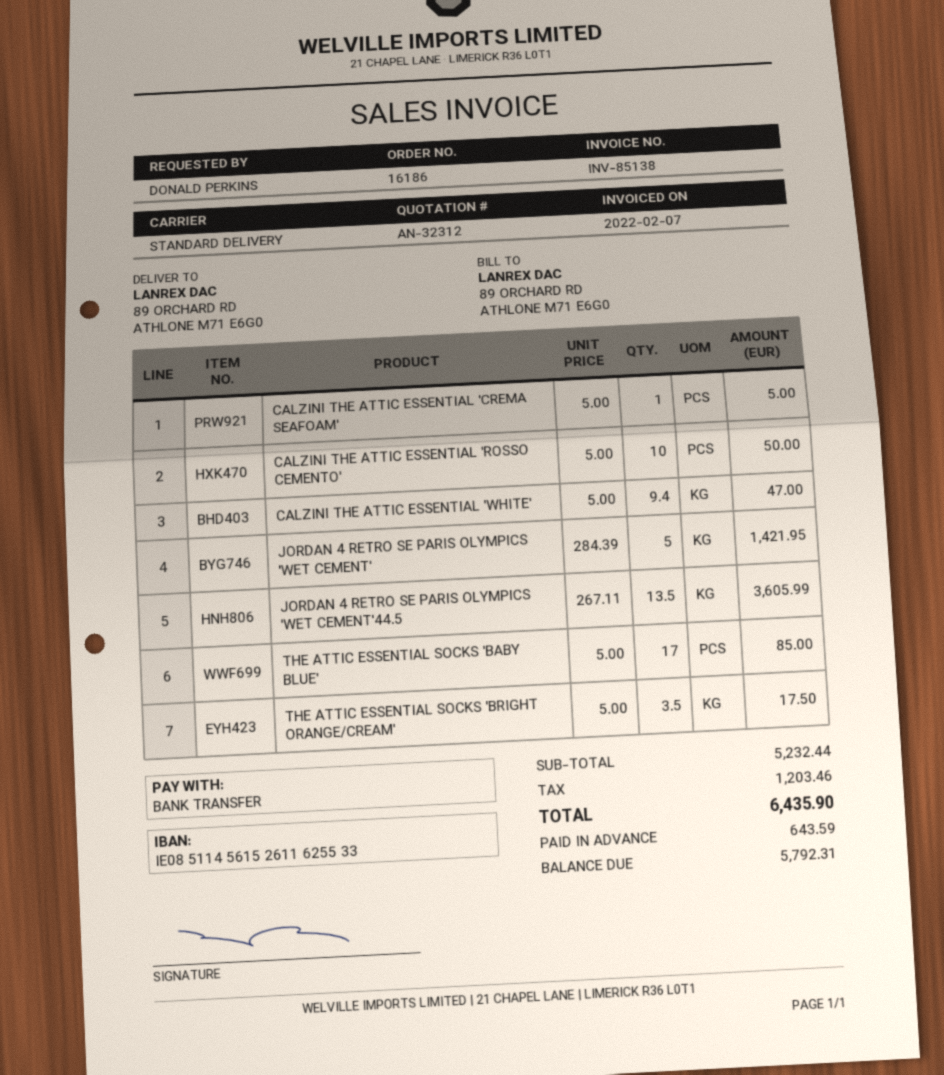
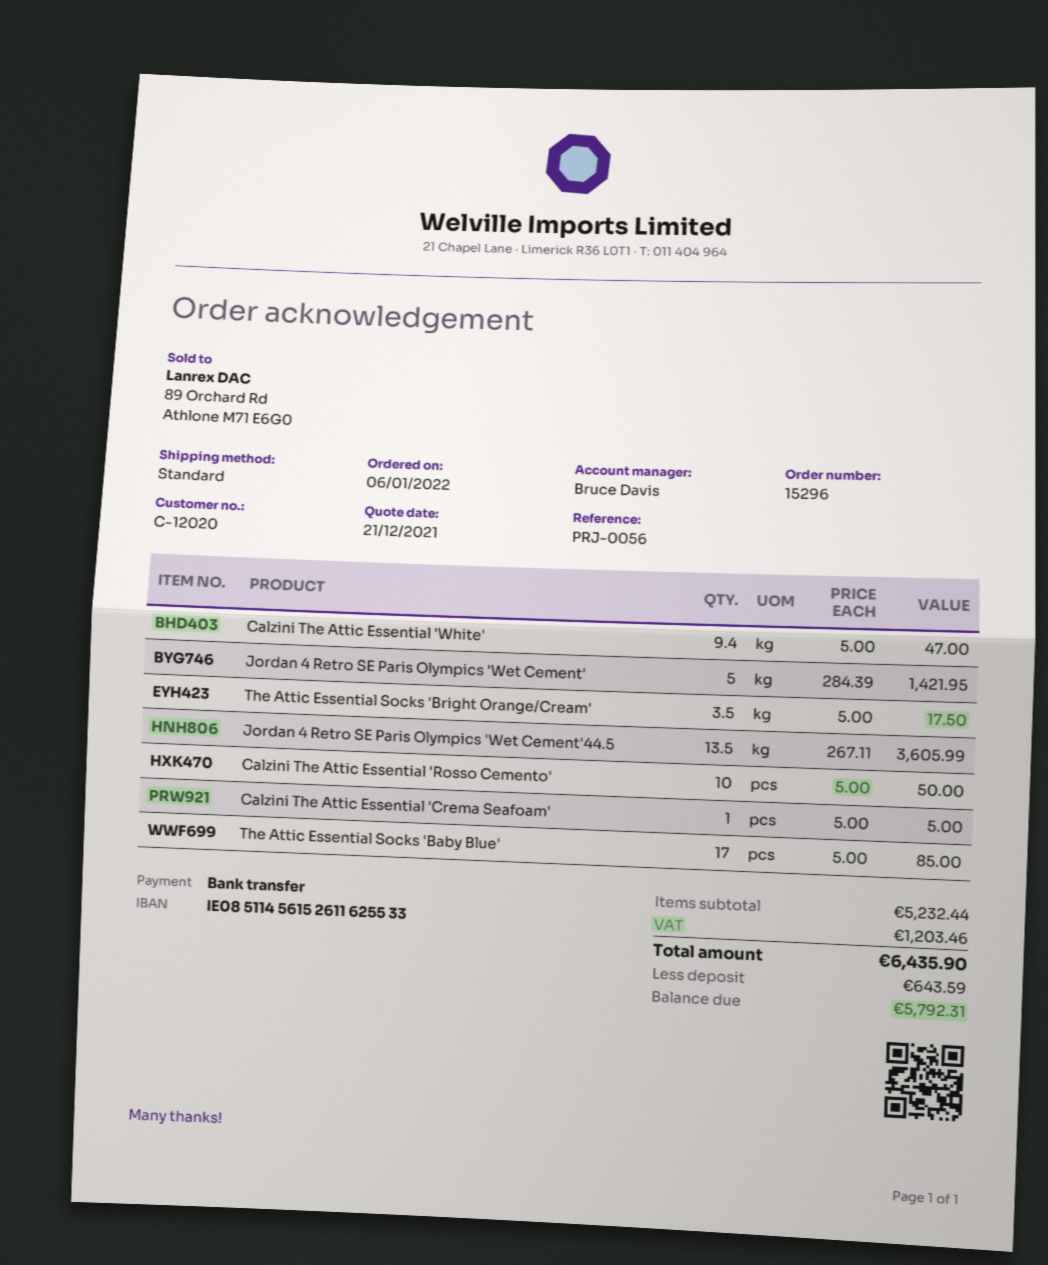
order number: 16186 -> 15296

